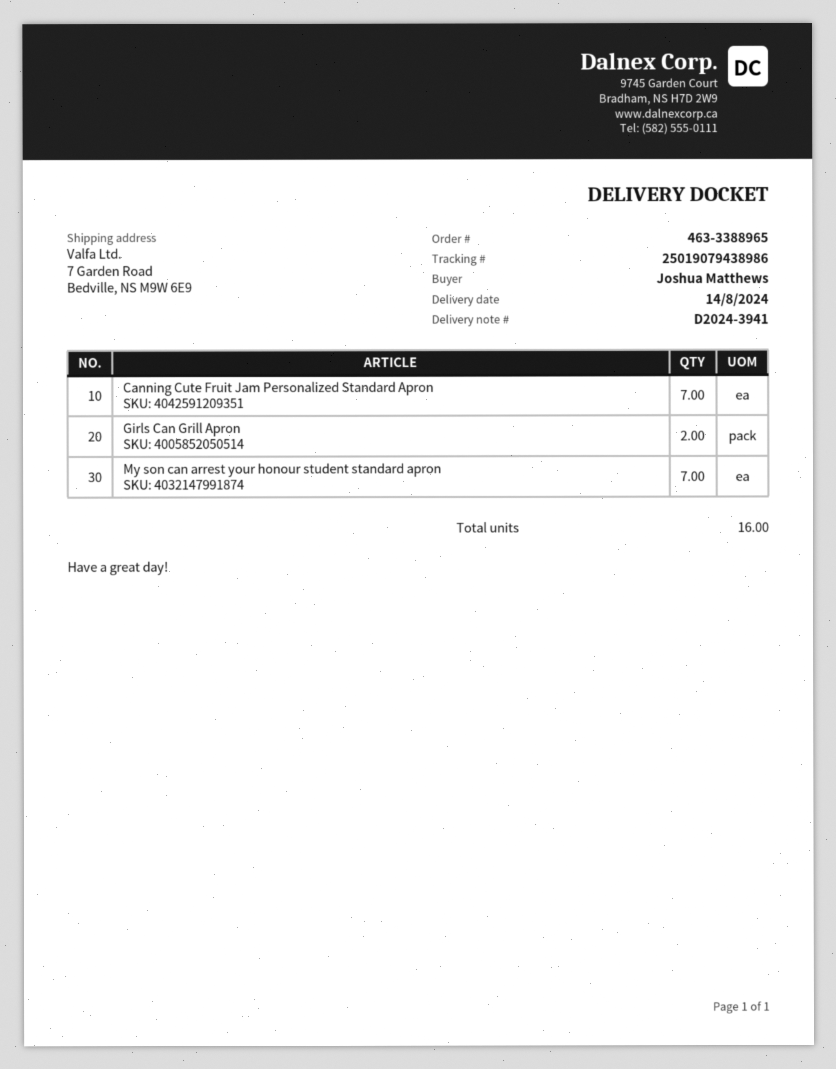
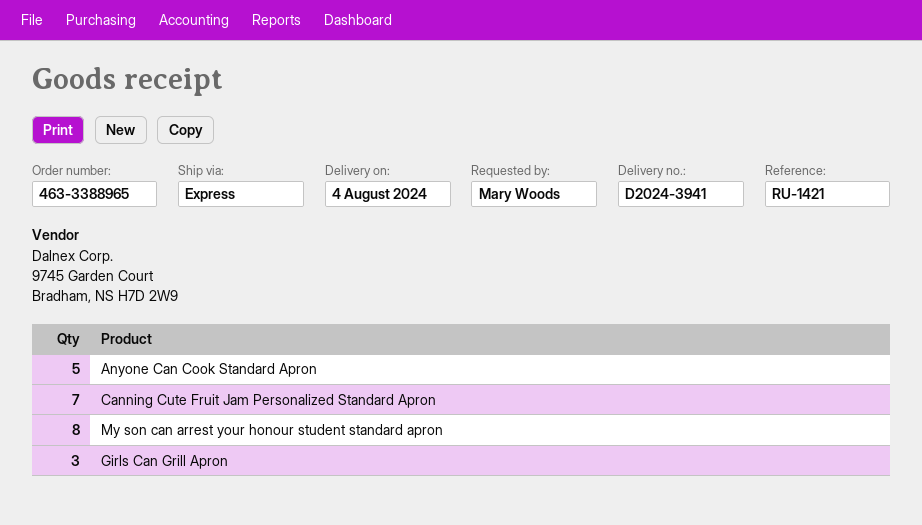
delivery date: 2024-08-14 -> 2024-08-04
ordered by: Joshua Matthews -> Mary Woods
Girls Can Grill Apron: 2 -> 3
My son can arrest your honour student standard apron: 7 -> 8
Anyone Can Cook Standard Apron: none -> 5

